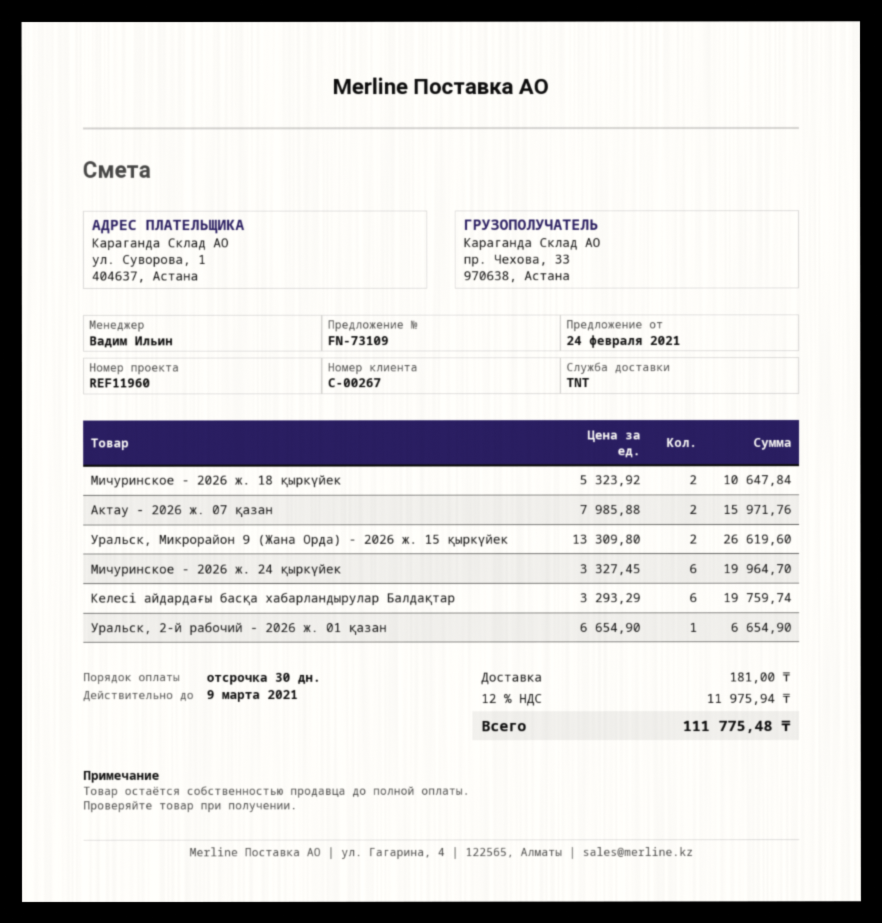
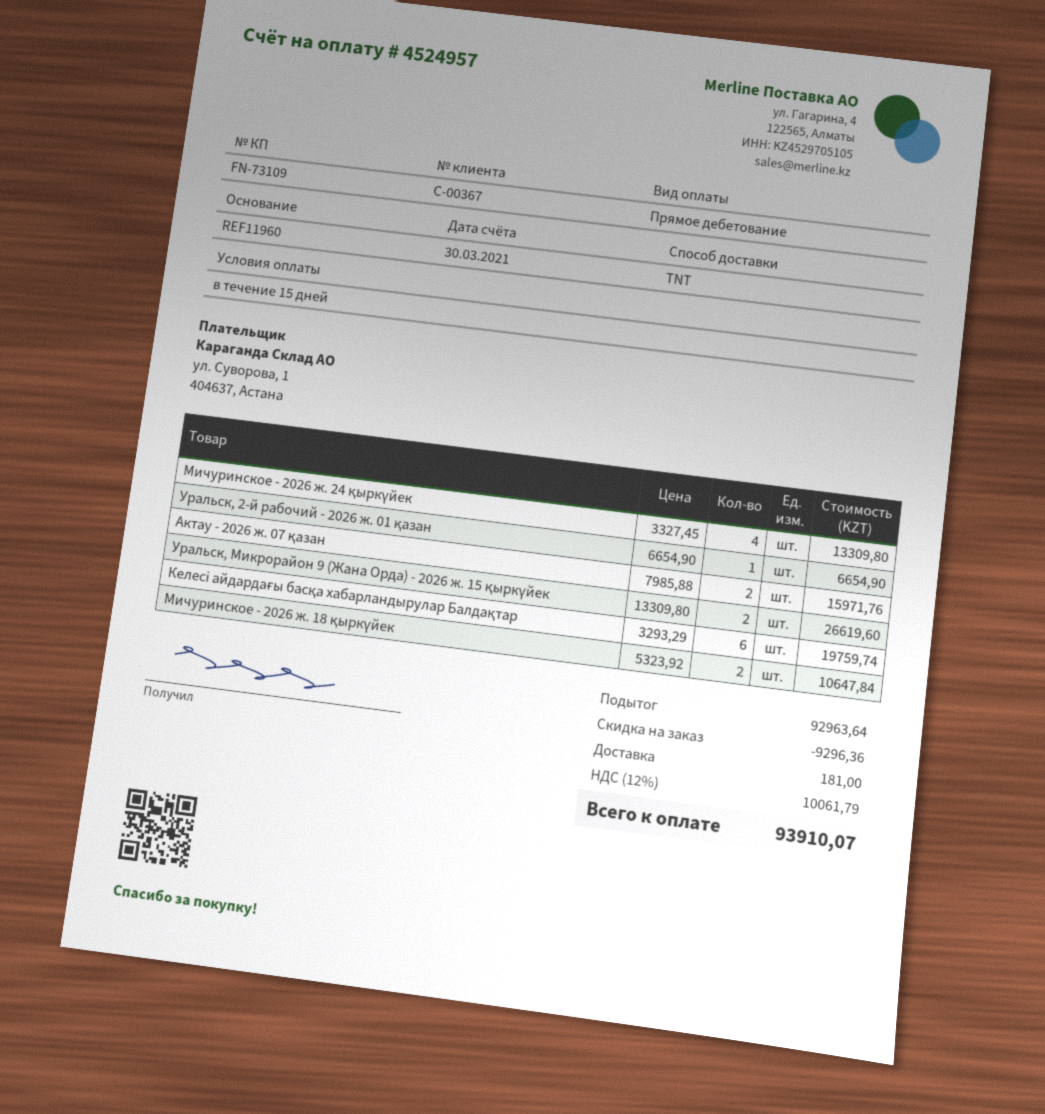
payment terms: 30 days -> 15 days
customer number: C-00267 -> C-00367
Мичуринское - 2026 ж. 24 қыркүйек: 6 x 3327.45 = 19964.70 -> 4 x 3327.45 = 13309.80
discount: none -> 9296.36
tax: 12% = 11975.94 -> 12% = 10061.79
total: 111775.48 -> 93910.07

